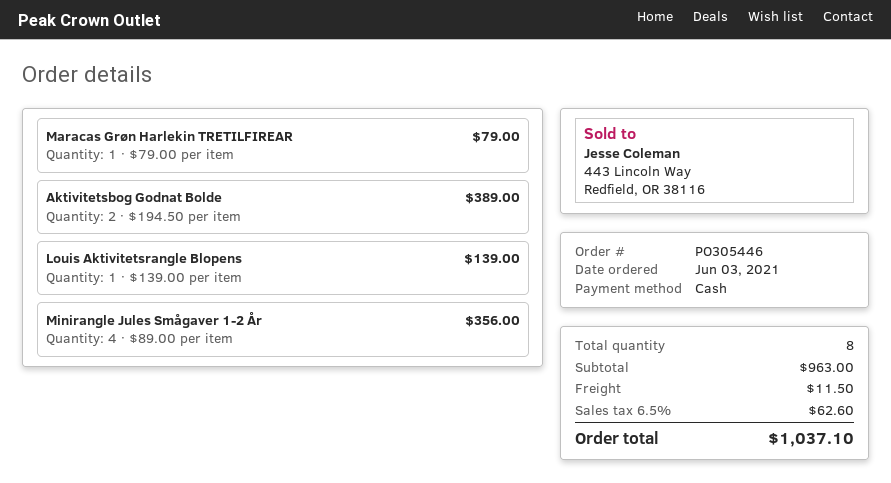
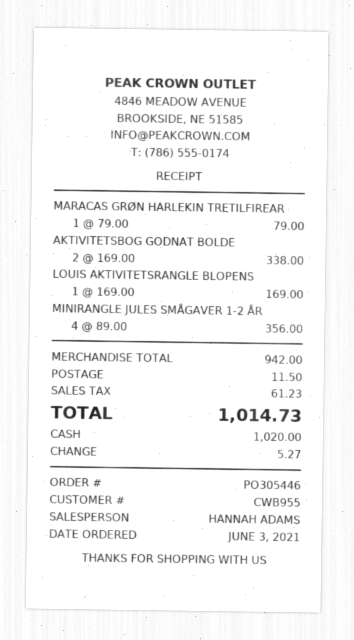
Aktivitetsbog Godnat Bolde: 2 x 194.50 = 389.00 -> 2 x 169.00 = 338.00
Louis Aktivitetsrangle Blopens: 1 x 139.00 = 139.00 -> 1 x 169.00 = 169.00
subtotal: 963.00 -> 942.00
tax: 62.60 -> 61.23
total: 1037.10 -> 1014.73

